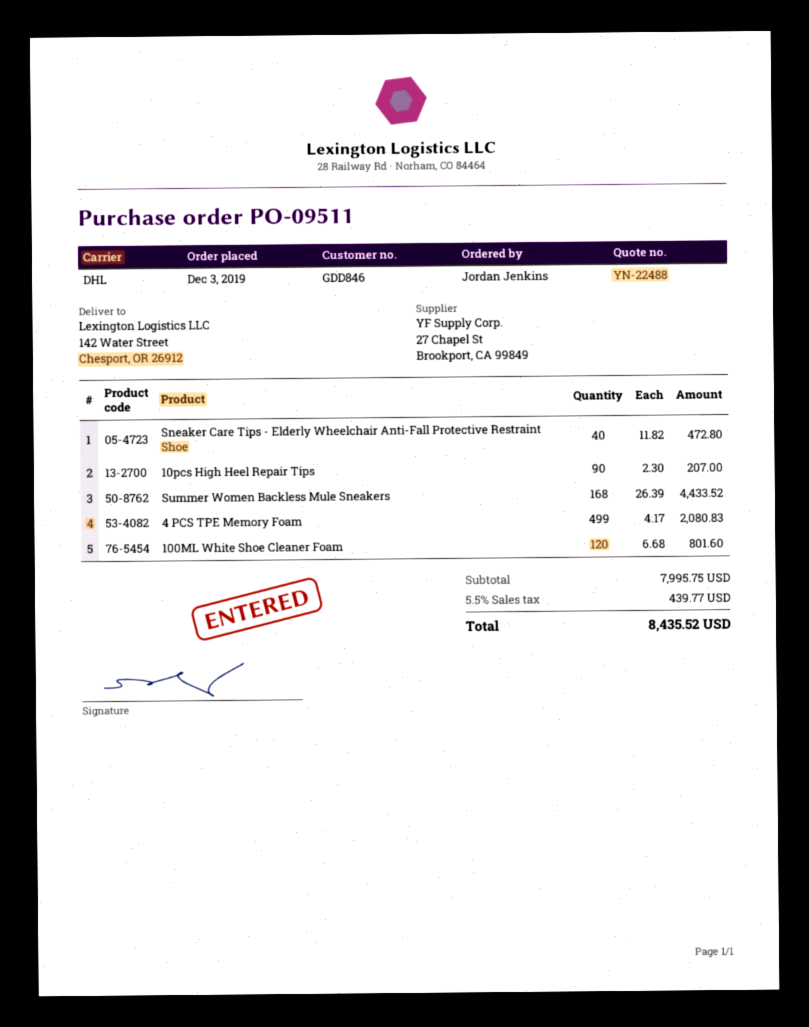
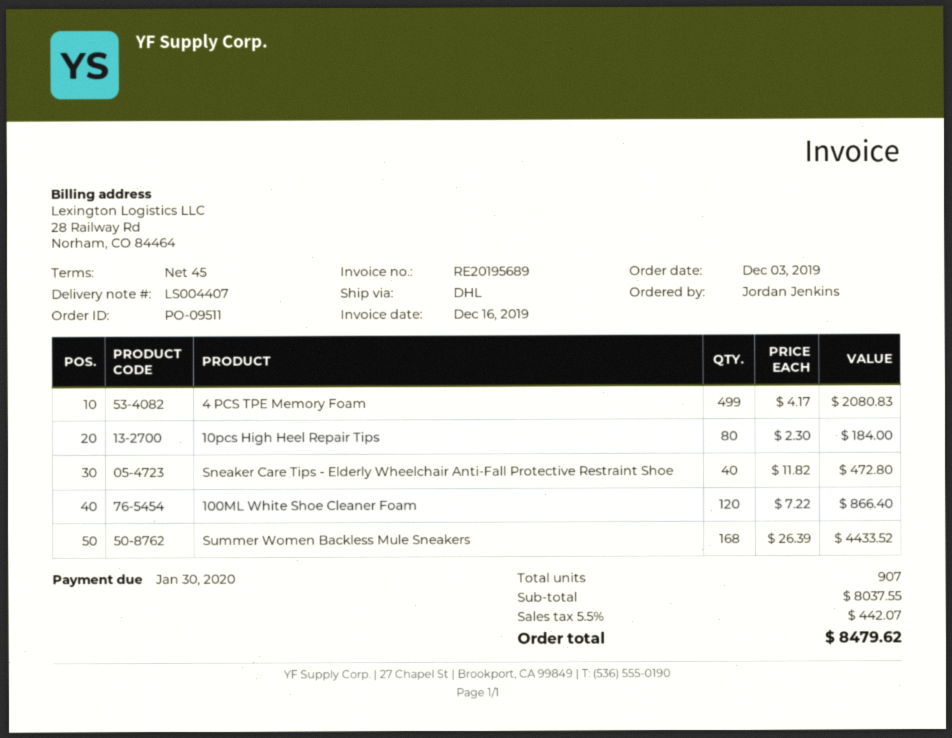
10pcs High Heel Repair Tips: 90 x 2.30 = 207.00 -> 80 x 2.30 = 184.00
100ML White Shoe Cleaner Foam: 120 x 6.68 = 801.60 -> 120 x 7.22 = 866.40
subtotal: 7995.75 -> 8037.55
tax: 5.5% = 439.77 -> 5.5% = 442.07
total: 8435.52 -> 8479.62

